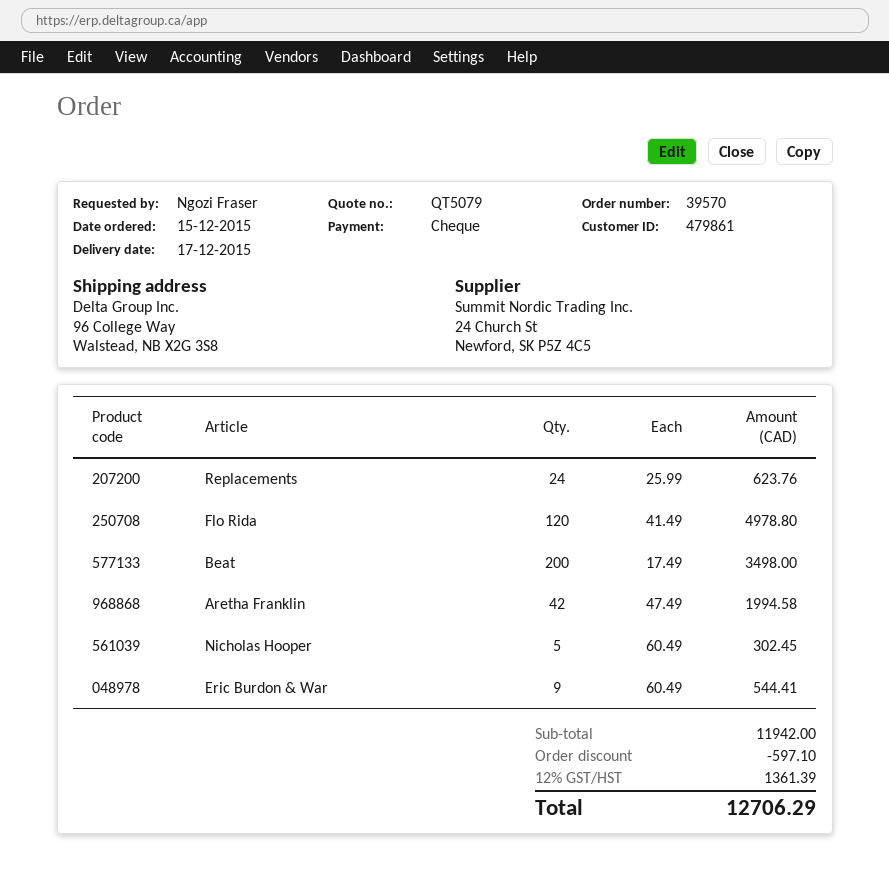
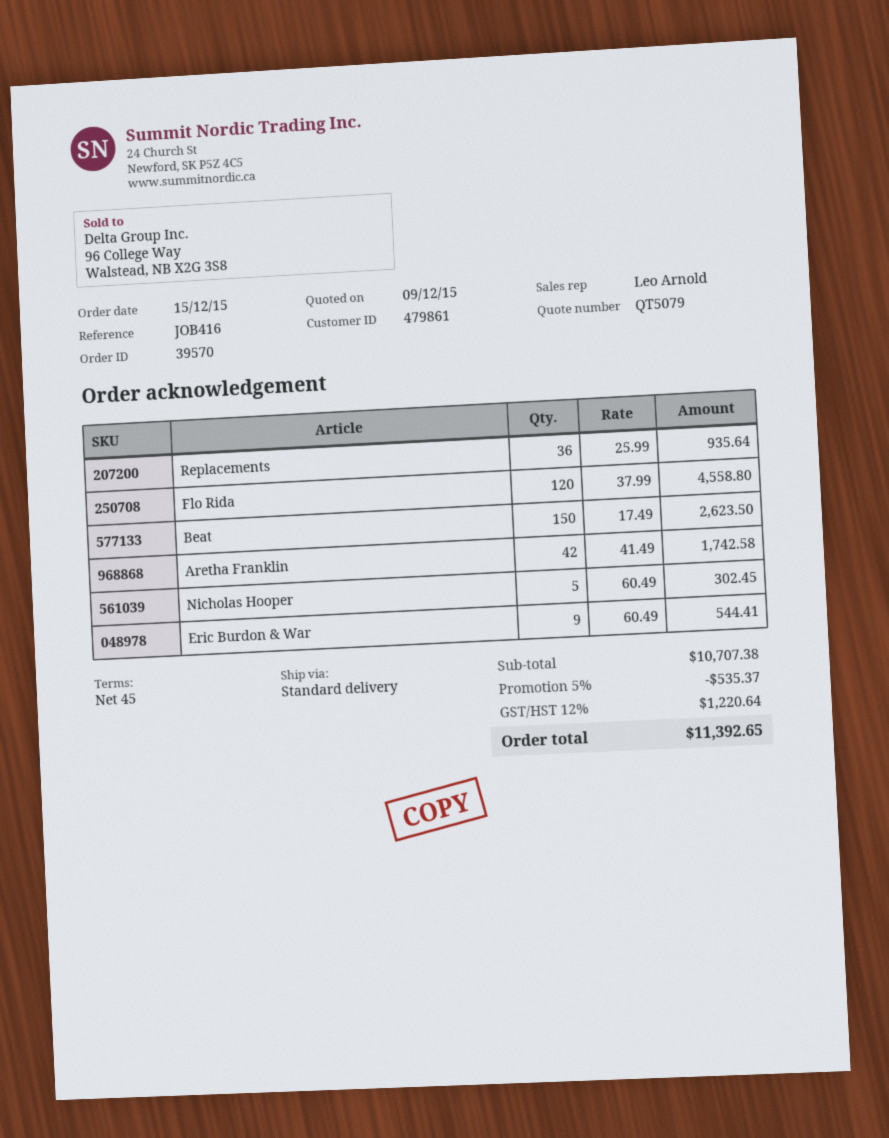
Replacements: 24 x 25.99 = 623.76 -> 36 x 25.99 = 935.64
Flo Rida: 120 x 41.49 = 4978.80 -> 120 x 37.99 = 4558.80
Beat: 200 x 17.49 = 3498.00 -> 150 x 17.49 = 2623.50
Aretha Franklin: 42 x 47.49 = 1994.58 -> 42 x 41.49 = 1742.58
subtotal: 11942.00 -> 10707.38
discount: 597.10 -> 535.37
tax: 12% = 1361.39 -> 12% = 1220.64
total: 12706.29 -> 11392.65

